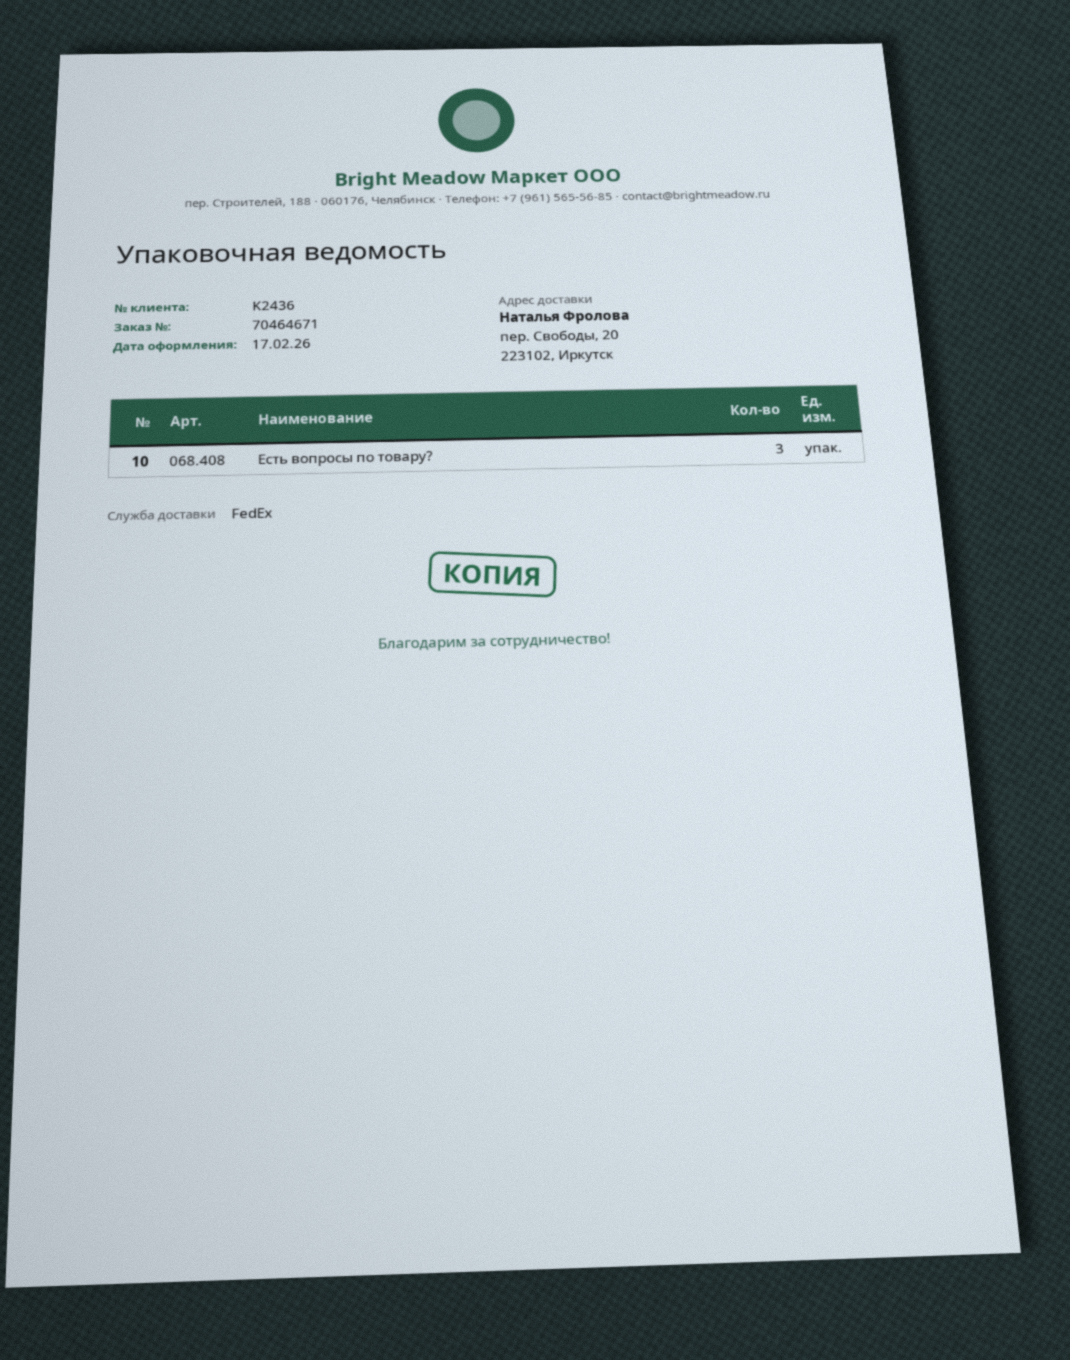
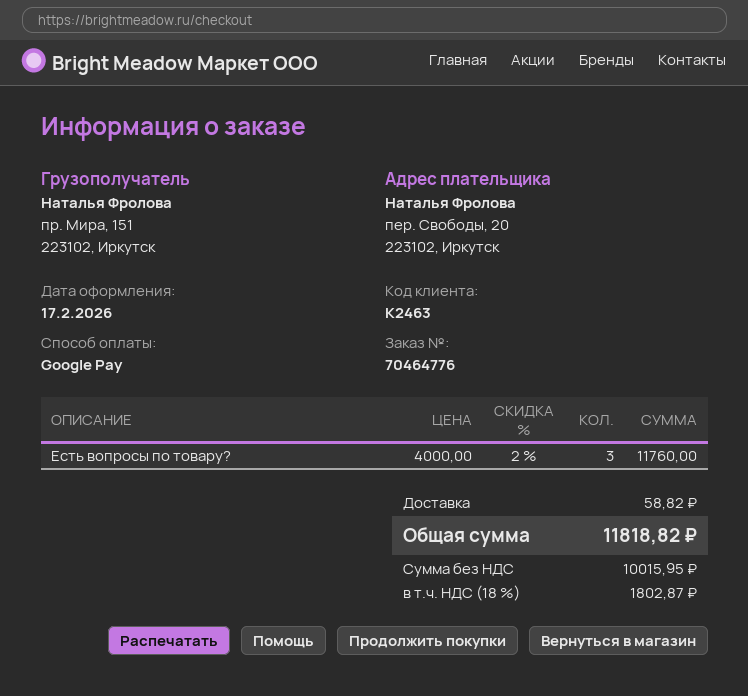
order number: 70464671 -> 70464776
customer number: K2436 -> K2463
ship to: пер. Свободы, 20, 223102, Иркутск -> пр. Мира, 151, 223102, Иркутск

